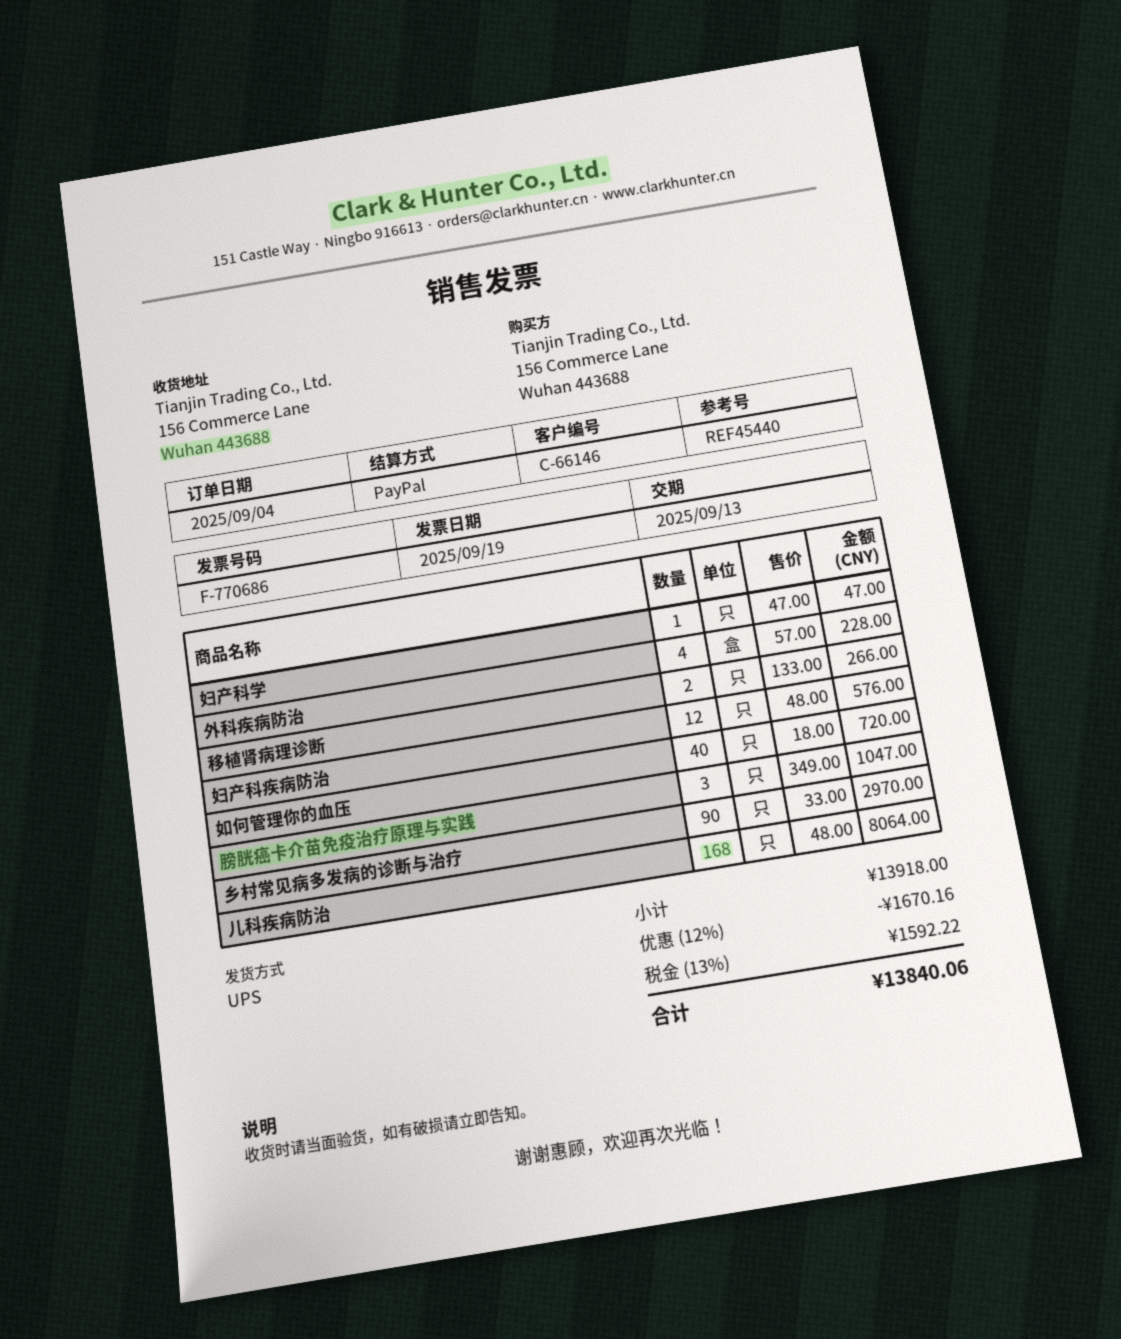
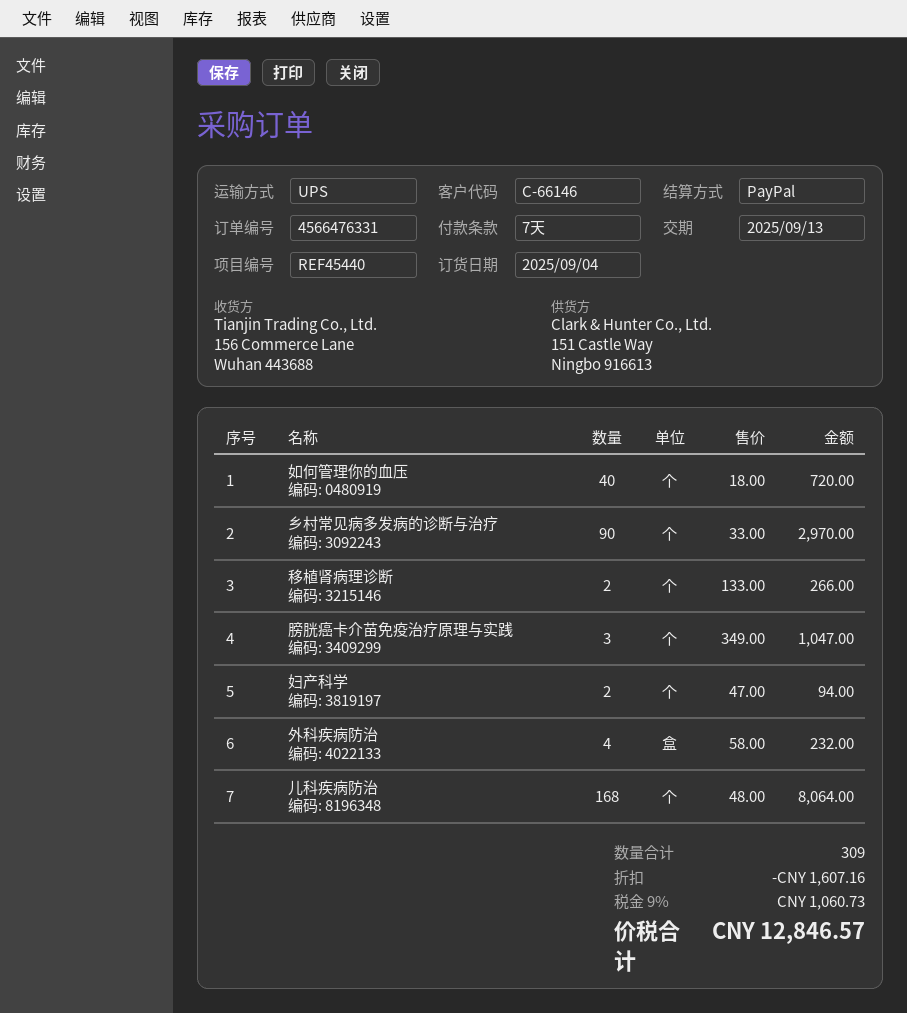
妇产科学: 1 x 47.00 = 47.00 -> 2 x 47.00 = 94.00
外科疾病防治: 4 x 57.00 = 228.00 -> 4 x 58.00 = 232.00
妇产科疾病防治: 12 x 48.00 = 576.00 -> none
discount: 1670.16 -> 1607.16
tax: 13% = 1592.22 -> 9% = 1060.73
total: 13840.06 -> 12846.57

